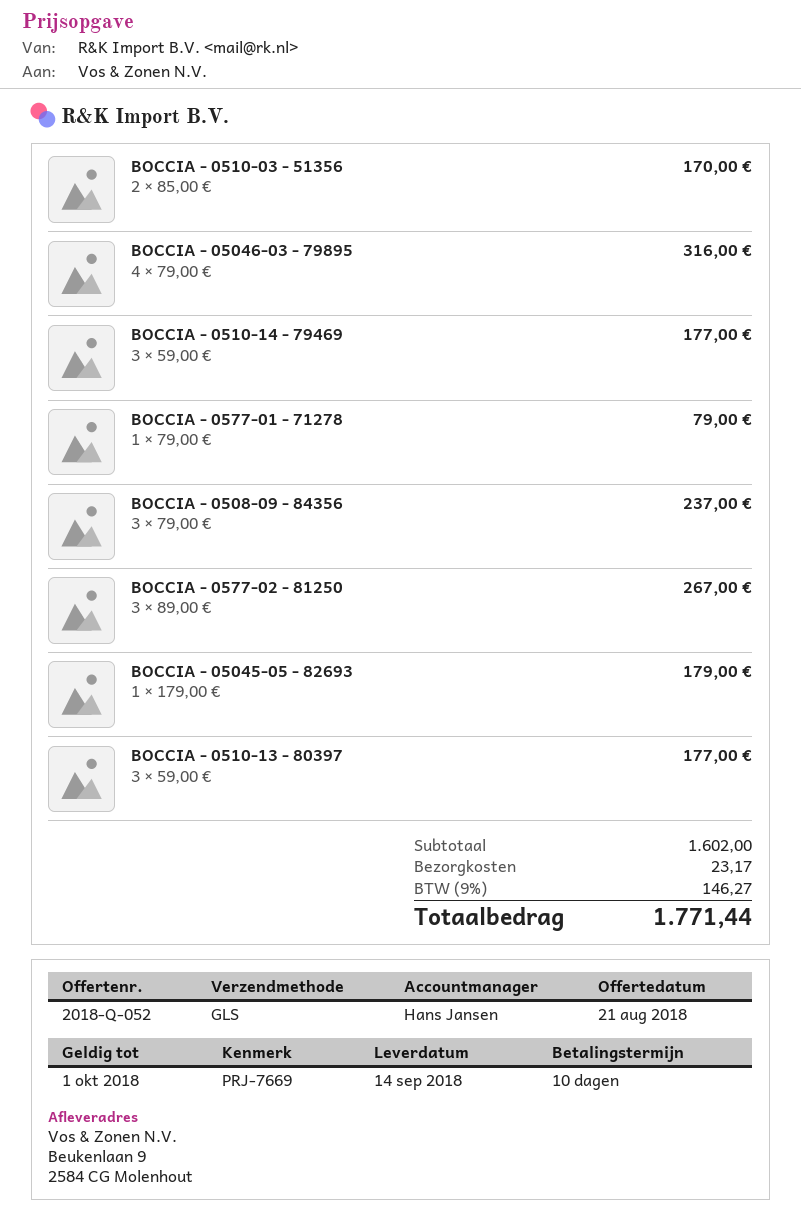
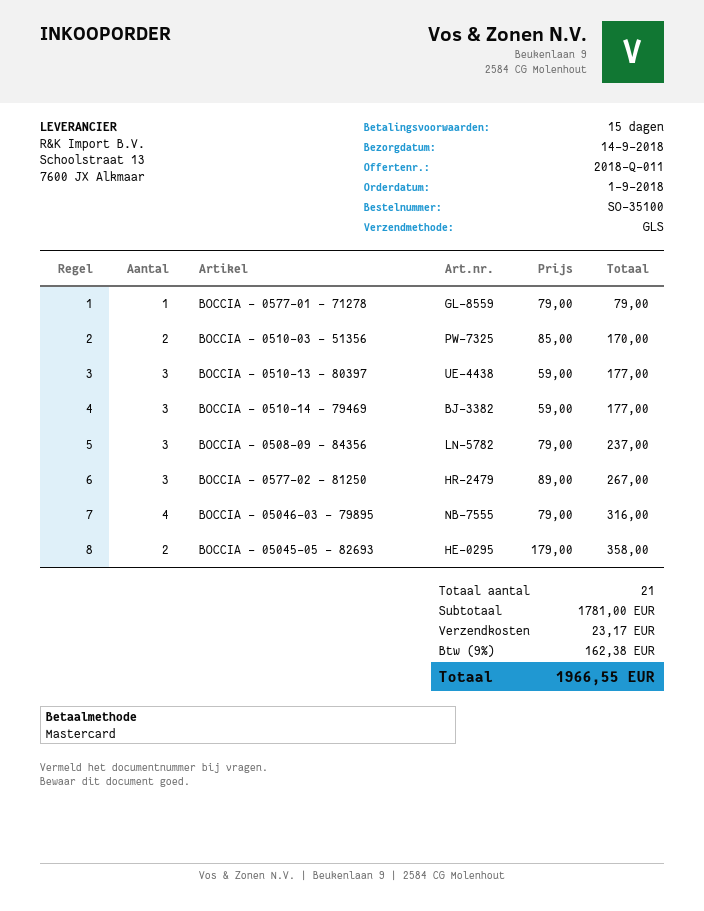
quote number: 2018-Q-052 -> 2018-Q-011
payment terms: 10 days -> 15 days
BOCCIA - 05045-05 - 82693: 1 x 179.00 = 179.00 -> 2 x 179.00 = 358.00
subtotal: 1602.00 -> 1781.00
tax: 9% = 146.27 -> 9% = 162.38
total: 1771.44 -> 1966.55

